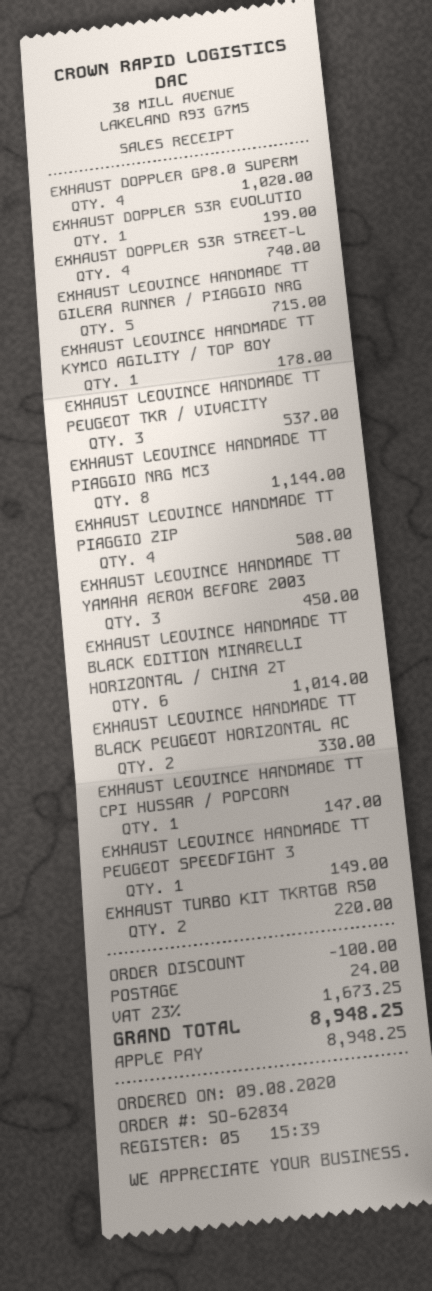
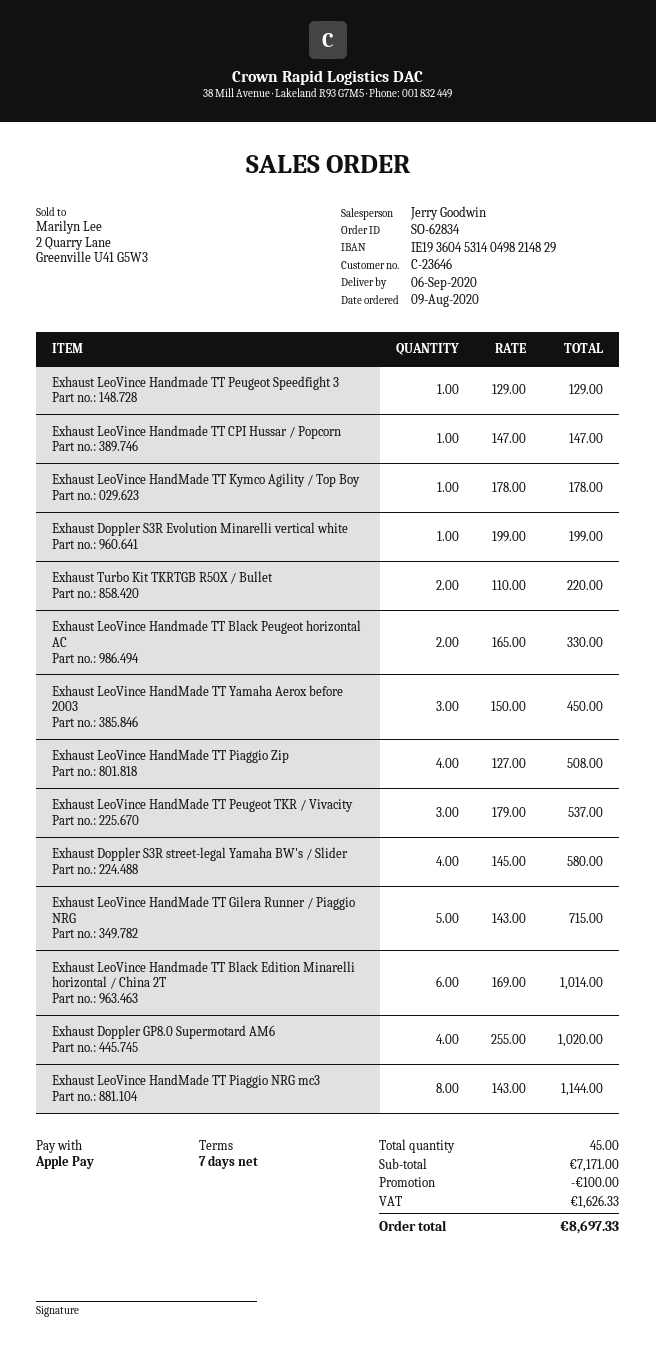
EXHAUST DOPPLER S3R STREET-L: 4 for 740.00 -> 4 for 580.00
EXHAUST LEOVINCE HANDMADE TT PEUGEOT SPEEDFIGHT 3: 1 for 149.00 -> 1 for 129.00
shipping: 24.00 -> none
tax: 1673.25 -> 1626.33
total: 8948.25 -> 8697.33

